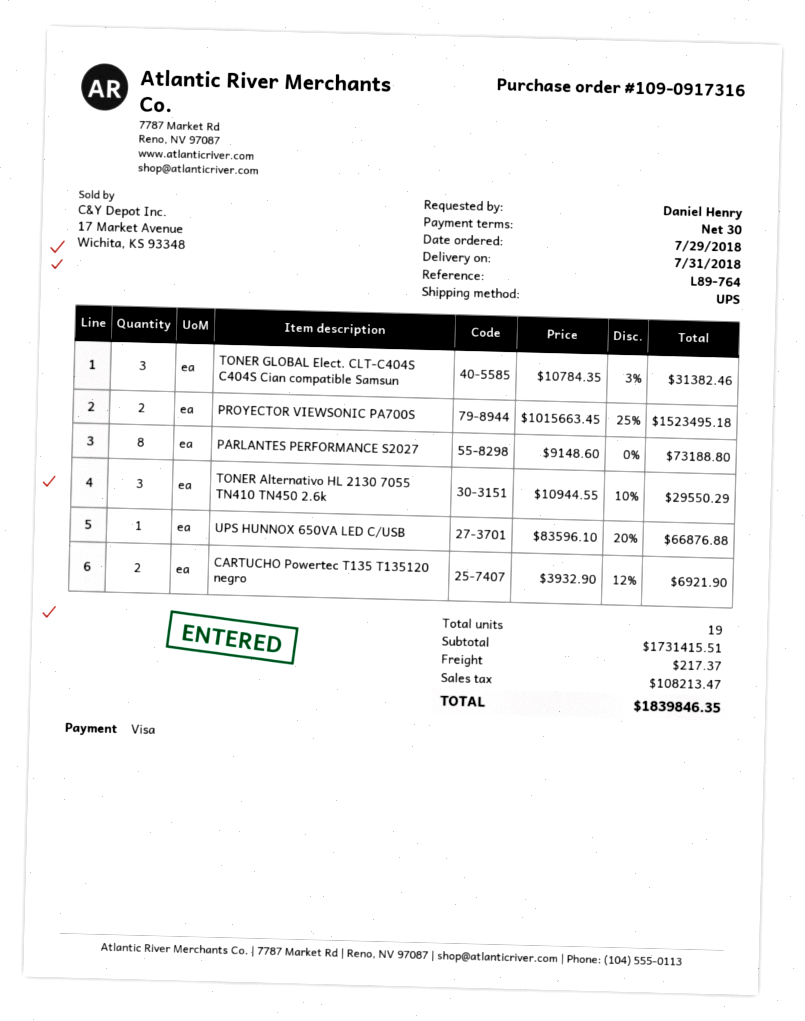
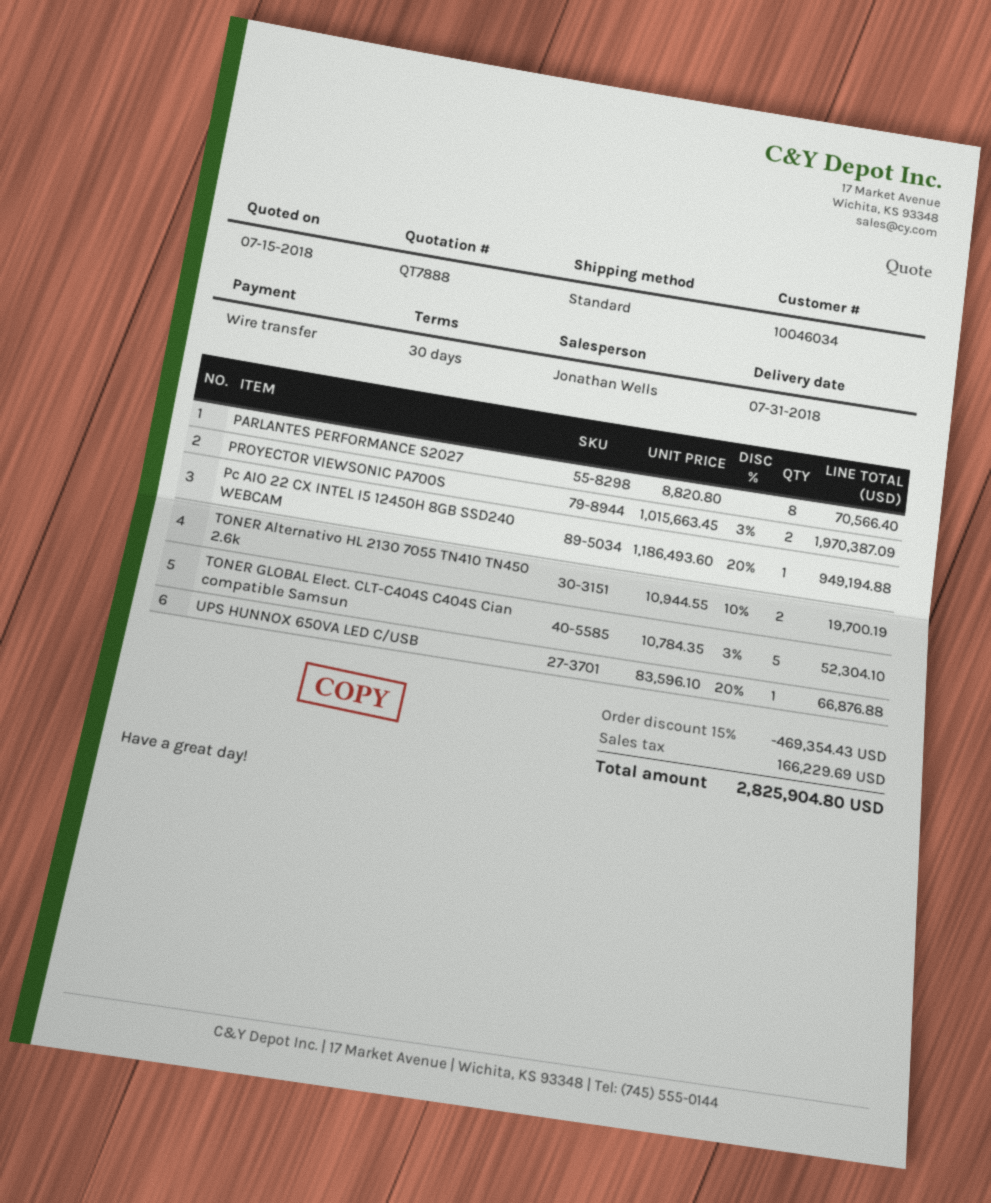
payment method: Visa -> bank transfer
shipping method: UPS -> standard
TONER GLOBAL Elect. CLT-C404S C404S Cian compatible Samsun: 3 x 10784.35 - 3% = 31382.46 -> 5 x 10784.35 - 3% = 52304.10
PROYECTOR VIEWSONIC PA700S: 2 x 1015663.45 - 25% = 1523495.18 -> 2 x 1015663.45 - 3% = 1970387.09
PARLANTES PERFORMANCE S2027: 8 x 9148.60 = 73188.80 -> 8 x 8820.80 = 70566.40
TONER Alternativo HL 2130 7055 TN410 TN450 2.6k: 3 x 10944.55 - 10% = 29550.29 -> 2 x 10944.55 - 10% = 19700.19
CARTUCHO Powertec T135 T135120 negro: 2 x 3932.90 - 12% = 6921.90 -> none
Pc AIO 22 CX INTEL I5 12450H 8GB SSD240 WEBCAM: none -> 1 x 1186493.60 - 20% = 949194.88
discount: none -> 15% = 469354.43
shipping: 217.37 -> none
tax: 108213.47 -> 166229.69
total: 1839846.35 -> 2825904.80

